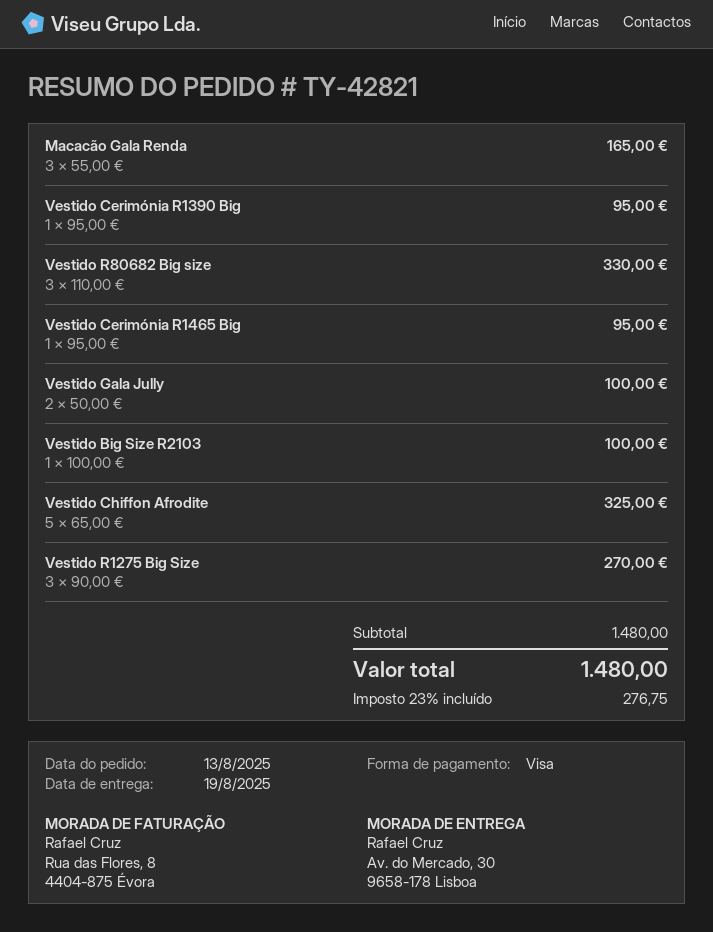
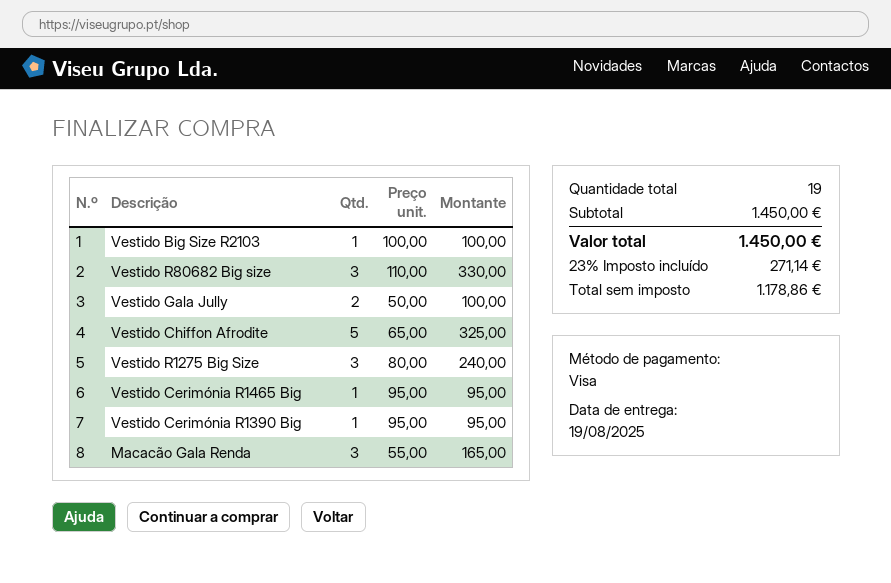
Vestido R1275 Big Size: 3 x 90.00 = 270.00 -> 3 x 80.00 = 240.00
subtotal: 1480.00 -> 1450.00
tax: 23% = 276.75 -> 23% = 271.14
total: 1480.00 -> 1450.00

